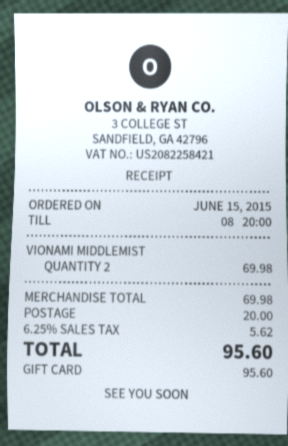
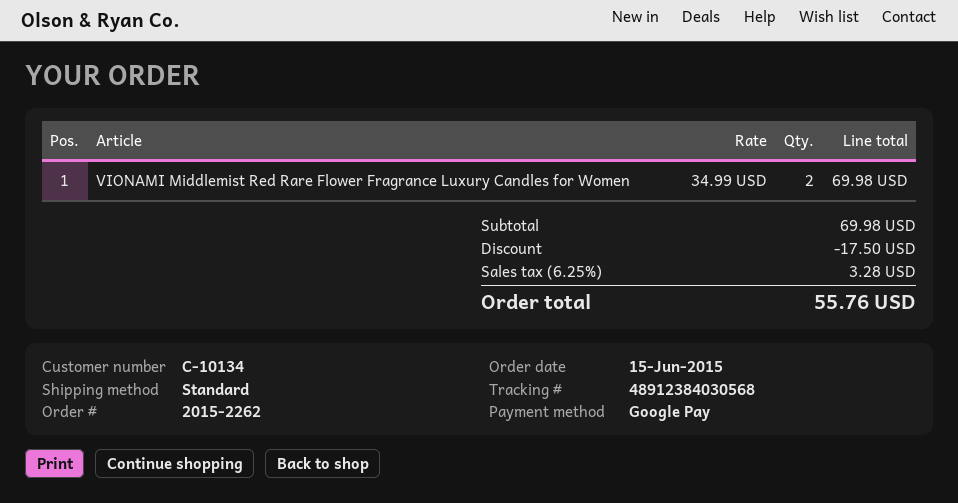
payment method: gift card -> Google Pay
discount: none -> 17.50
shipping: 20.00 -> none
tax: 6.25% = 5.62 -> 6.25% = 3.28
total: 95.60 -> 55.76

